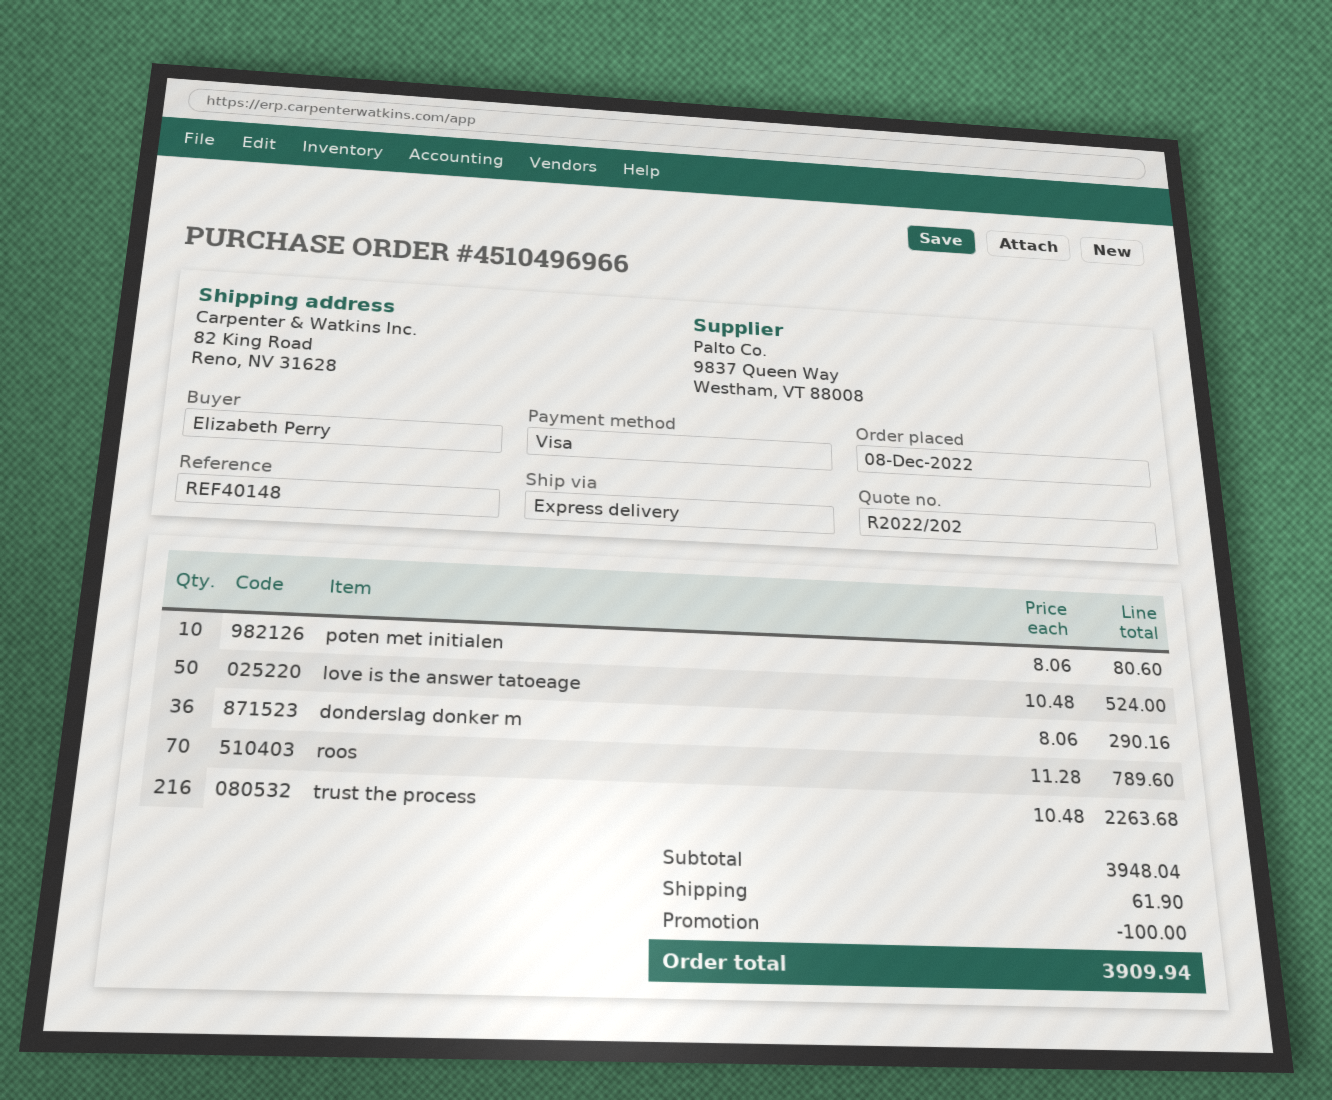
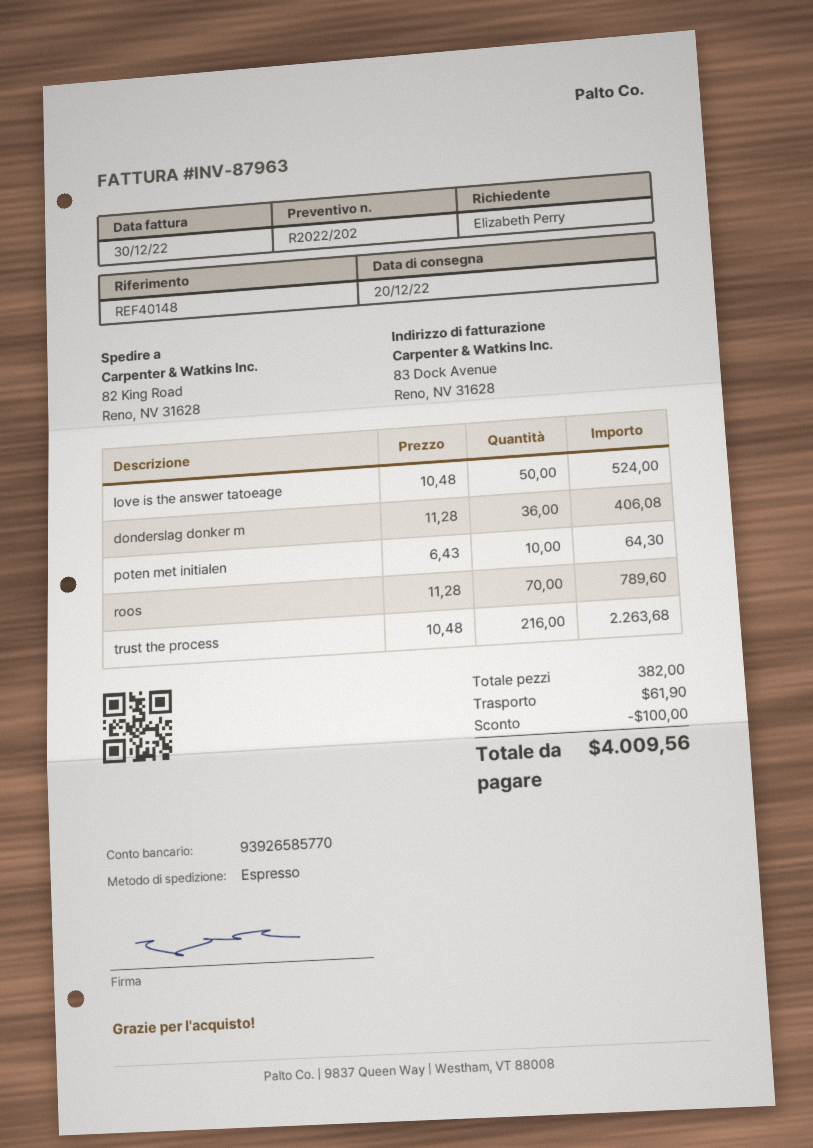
poten met initialen: 10 x 8.06 = 80.60 -> 10 x 6.43 = 64.30
donderslag donker m: 36 x 8.06 = 290.16 -> 36 x 11.28 = 406.08
total: 3909.94 -> 4009.56

